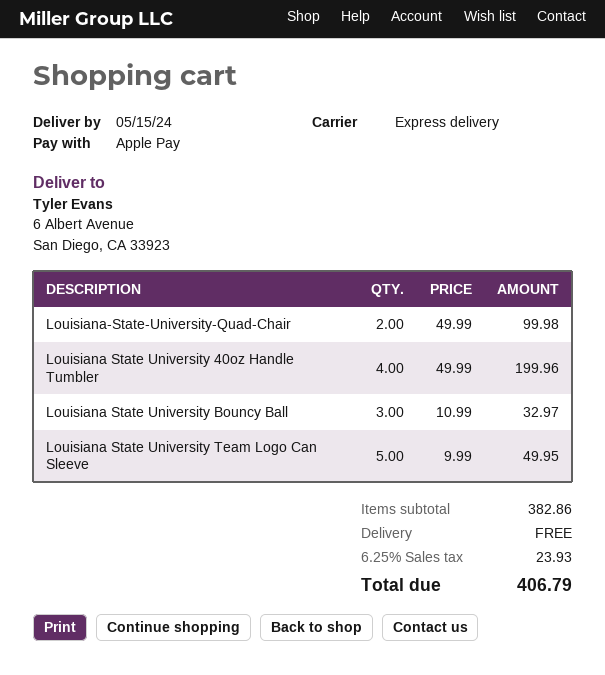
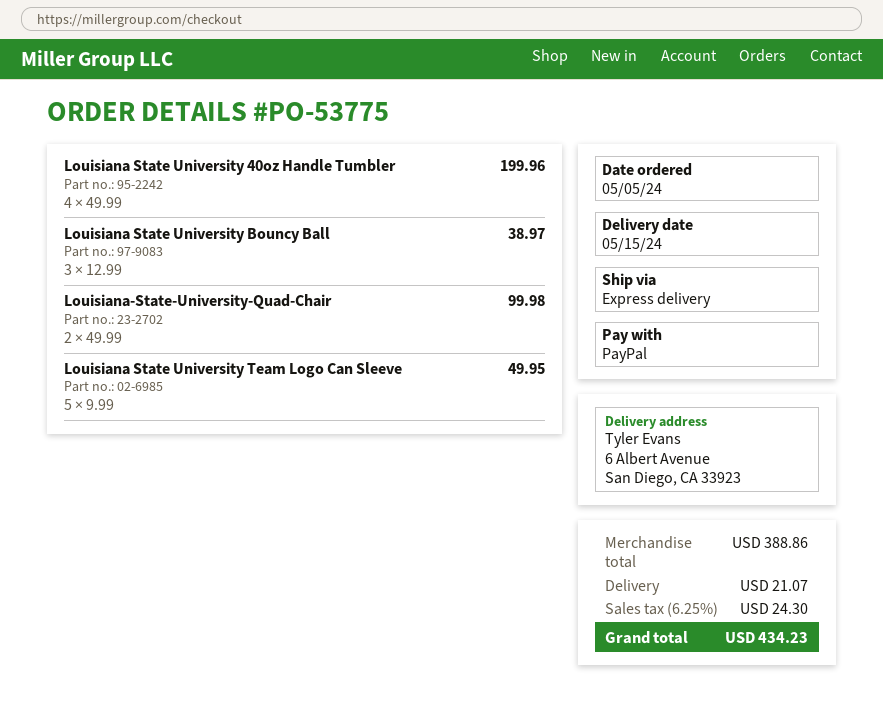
payment method: Apple Pay -> PayPal
Louisiana State University Bouncy Ball: 3 x 10.99 = 32.97 -> 3 x 12.99 = 38.97
subtotal: 382.86 -> 388.86
shipping: 0.00 -> 21.07
tax: 6.25% = 23.93 -> 6.25% = 24.30
total: 406.79 -> 434.23

